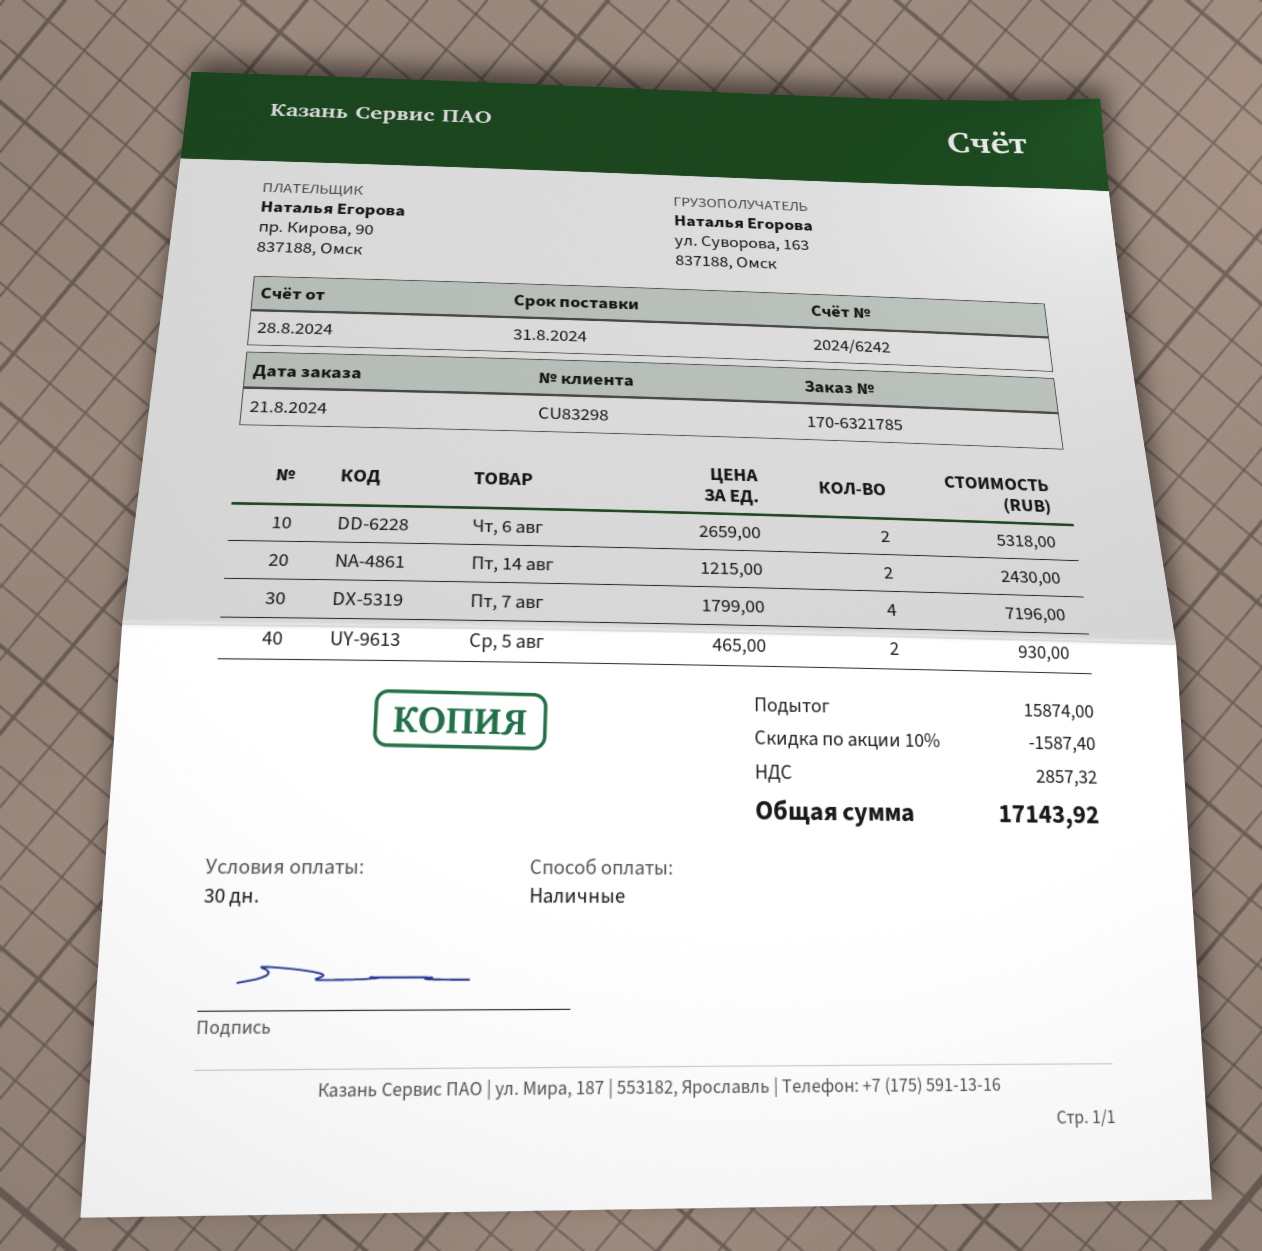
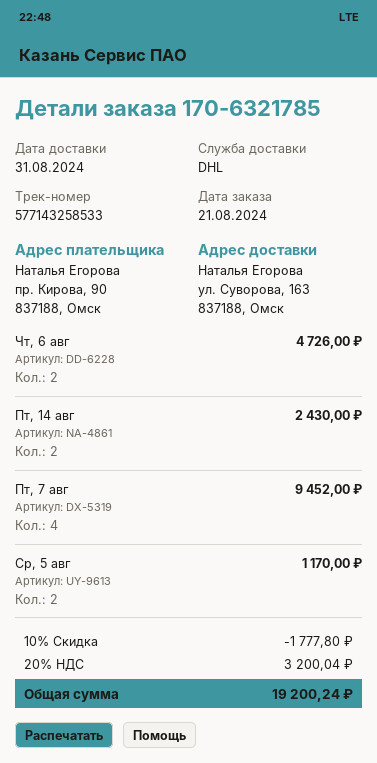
Чт, 6 авг: 2 for 5318.00 -> 2 for 4726.00
Пт, 7 авг: 4 for 7196.00 -> 4 for 9452.00
Ср, 5 авг: 2 for 930.00 -> 2 for 1170.00
discount: 10% = 1587.40 -> 10% = 1777.80
tax: 2857.32 -> 3200.04
total: 17143.92 -> 19200.24

